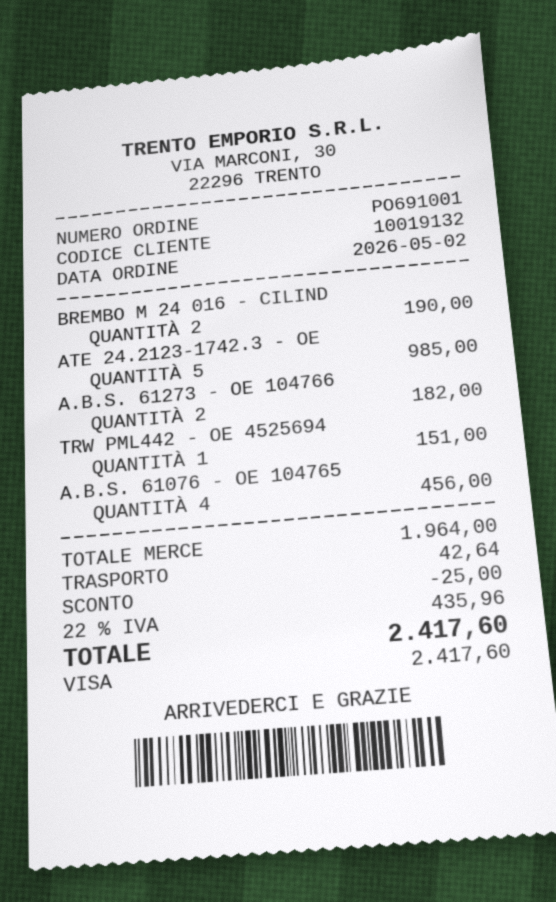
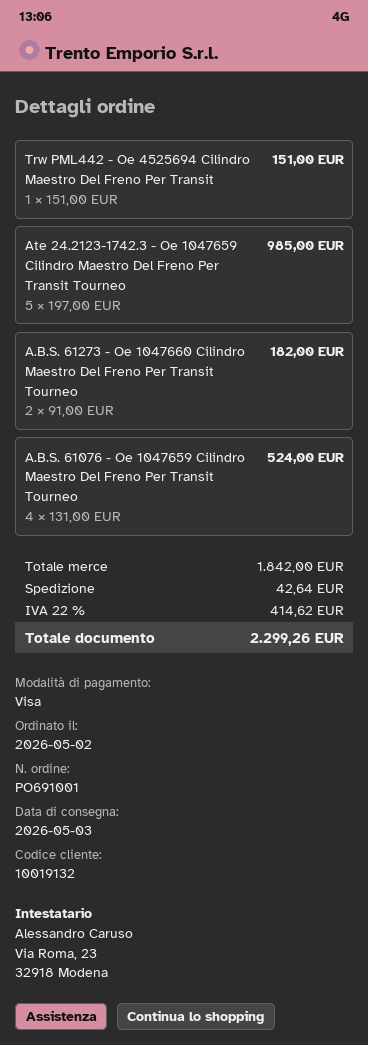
BREMBO M 24 016 - CILIND: 2 for 190.00 -> none
A.B.S. 61076 - OE 104765: 4 for 456.00 -> 4 for 524.00
subtotal: 1964.00 -> 1842.00
discount: 25.00 -> none
tax: 22% = 435.96 -> 22% = 414.62
total: 2417.60 -> 2299.26

